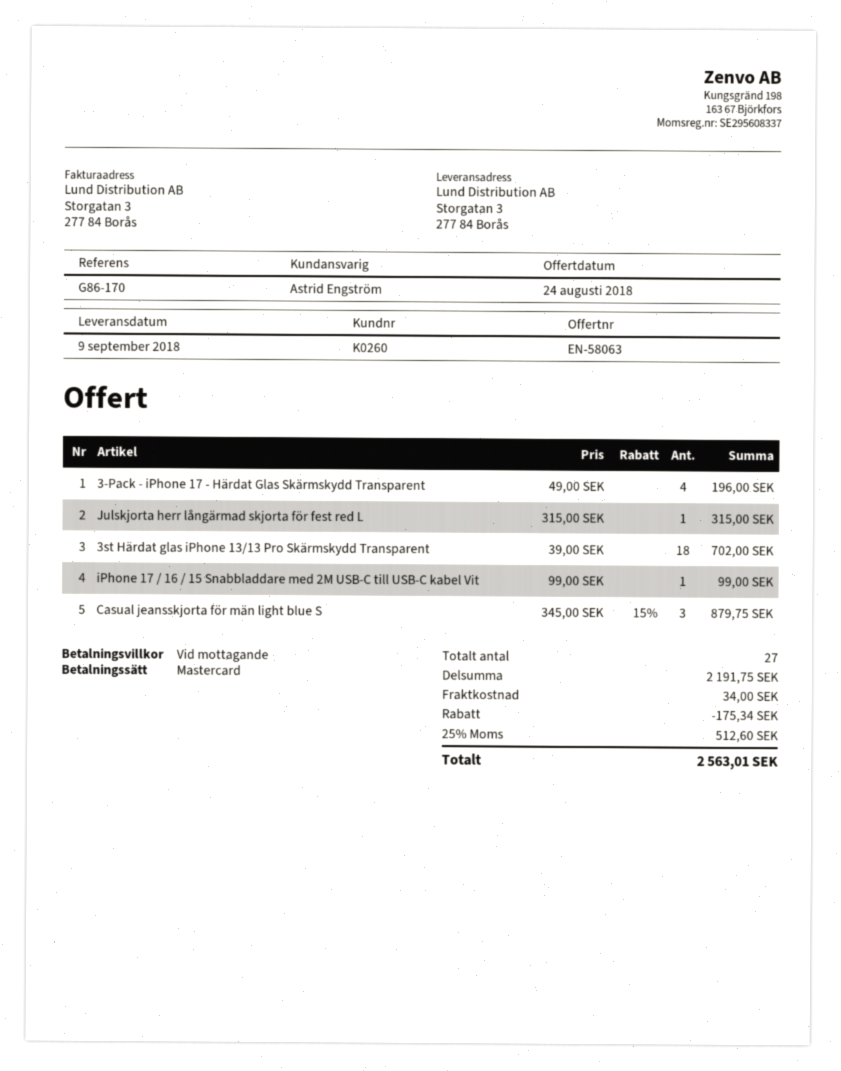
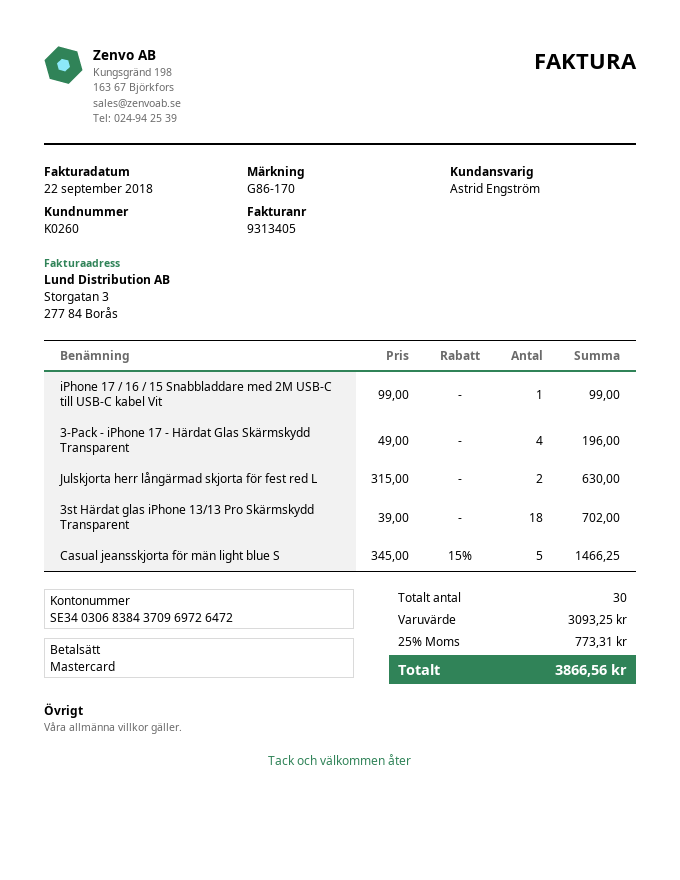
Julskjorta herr långärmad skjorta för fest red L: 1 x 315.00 = 315.00 -> 2 x 315.00 = 630.00
Casual jeansskjorta för män light blue S: 3 x 345.00 - 15% = 879.75 -> 5 x 345.00 - 15% = 1466.25
total quantity: 27 -> 30
subtotal: 2191.75 -> 3093.25
discount: 175.34 -> none
shipping: 34.00 -> none
tax: 25% = 512.60 -> 25% = 773.31
total: 2563.01 -> 3866.56

